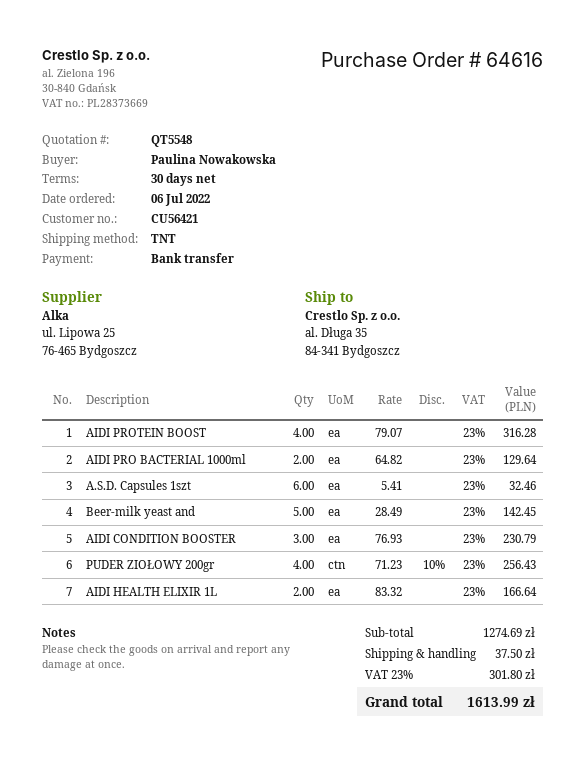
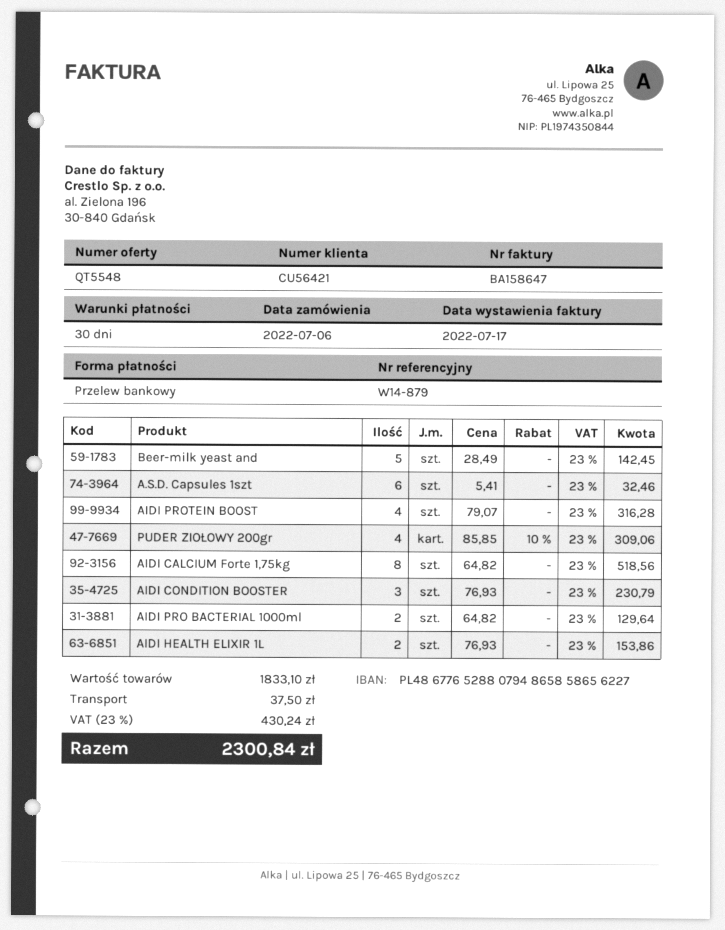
PUDER ZIOŁOWY 200gr: 4 x 71.23 - 10% = 256.43 -> 4 x 85.85 - 10% = 309.06
AIDI HEALTH ELIXIR 1L: 2 x 83.32 = 166.64 -> 2 x 76.93 = 153.86
AIDI CALCIUM Forte 1,75kg: none -> 8 x 64.82 = 518.56
subtotal: 1274.69 -> 1833.10
tax: 23% = 301.80 -> 23% = 430.24
total: 1613.99 -> 2300.84

